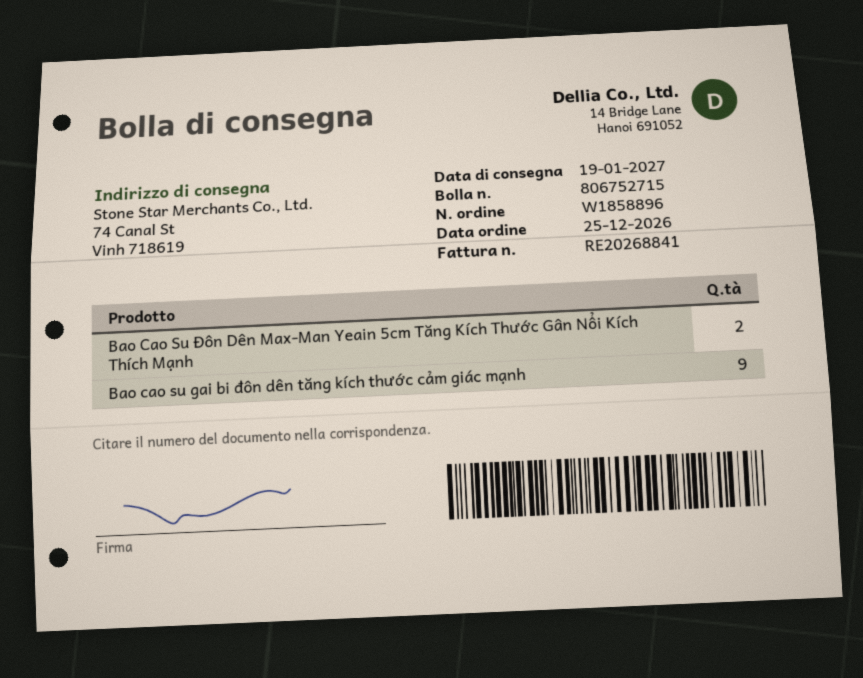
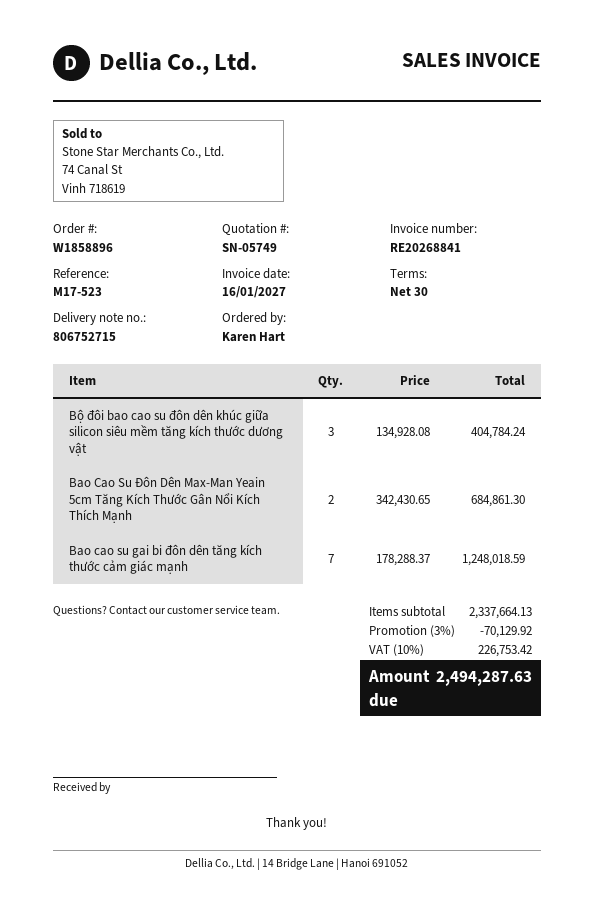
Bao cao su gai bi đôn dên tăng kích thước cảm giác mạnh: 9 -> 7
Bộ đôi bao cao su đôn dên khúc giữa silicon siêu mềm tăng kích thước dương vật: none -> 3

